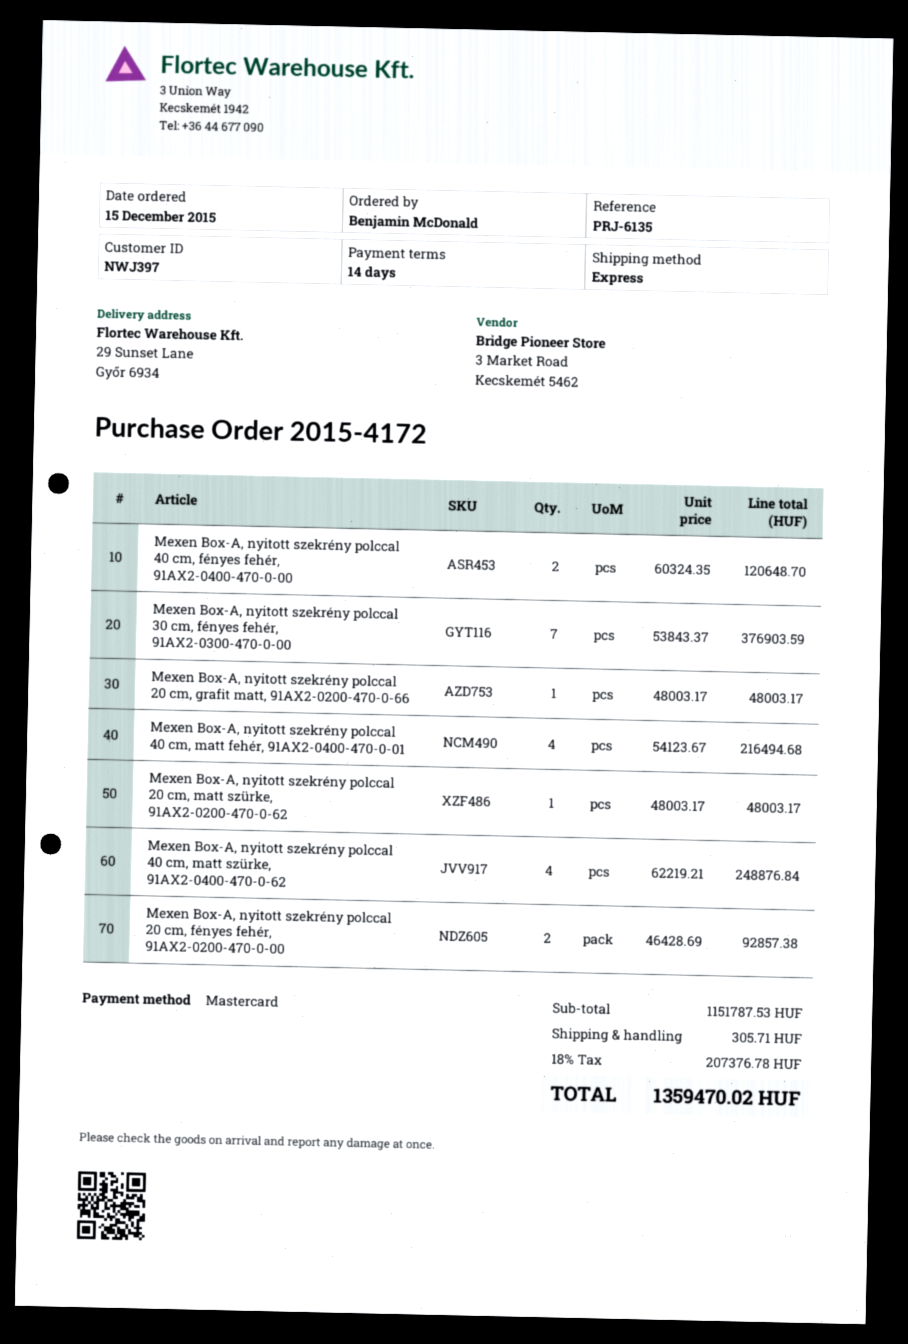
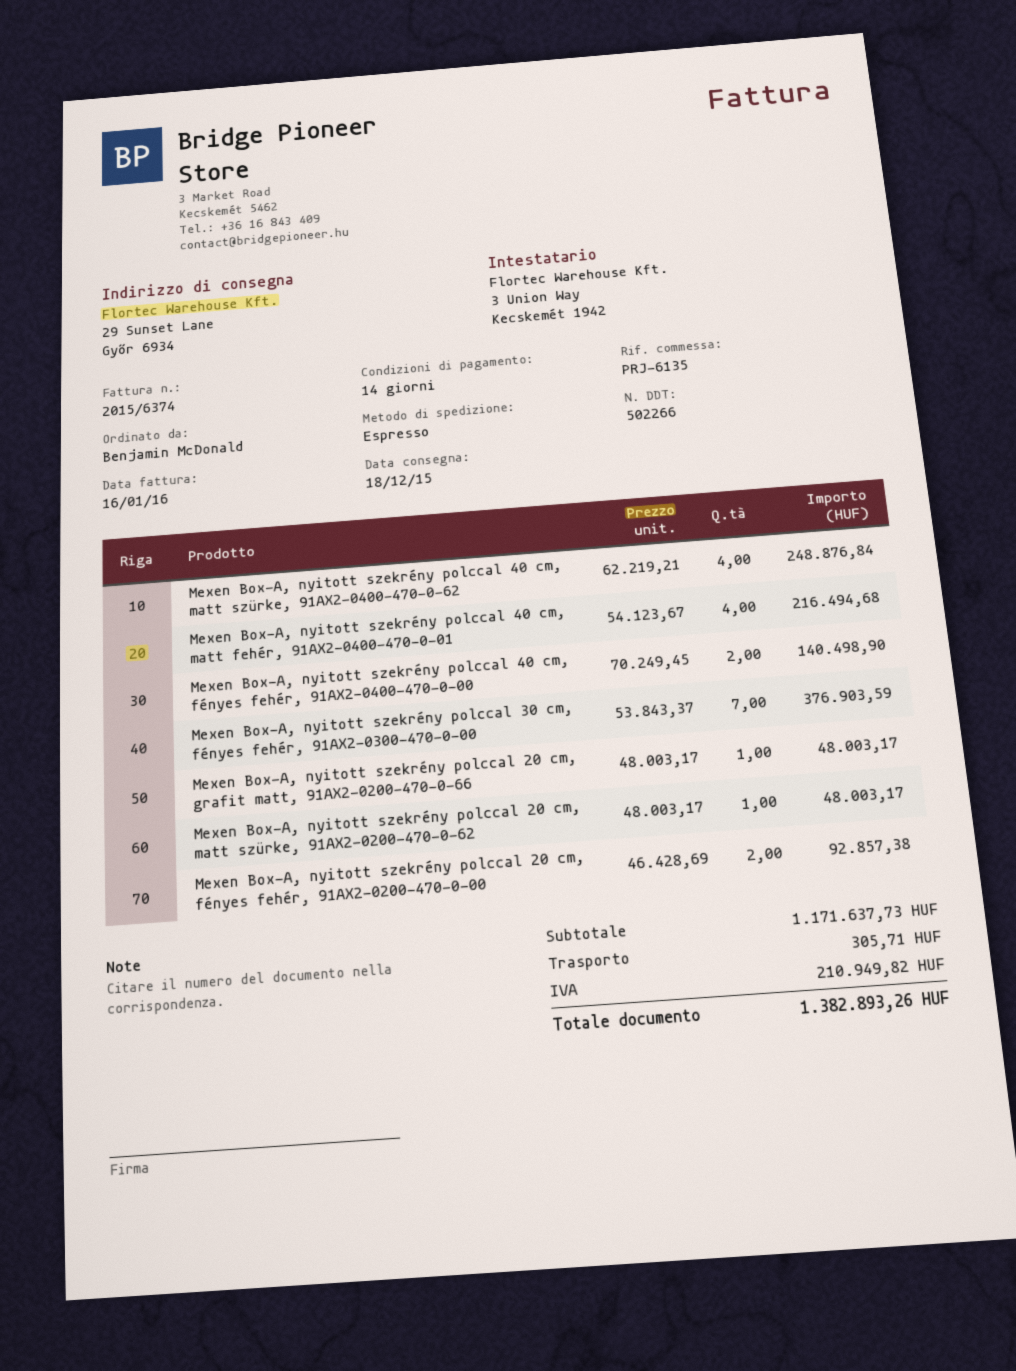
Mexen Box-A, nyitott szekrény polccal 40 cm, fényes fehér, 91AX2-0400-470-0-00: 2 x 60324.35 = 120648.70 -> 2 x 70249.45 = 140498.90
subtotal: 1151787.53 -> 1171637.73
tax: 207376.78 -> 210949.82
total: 1359470.02 -> 1382893.26

